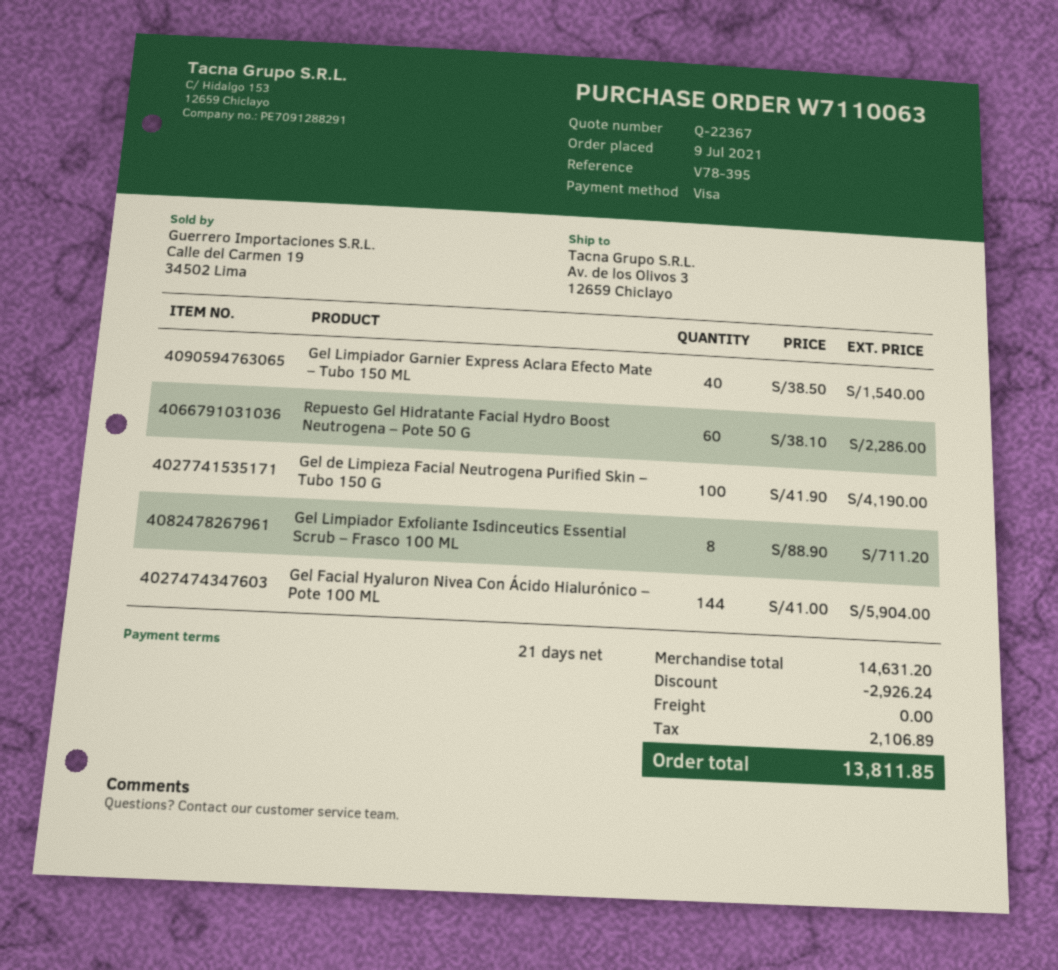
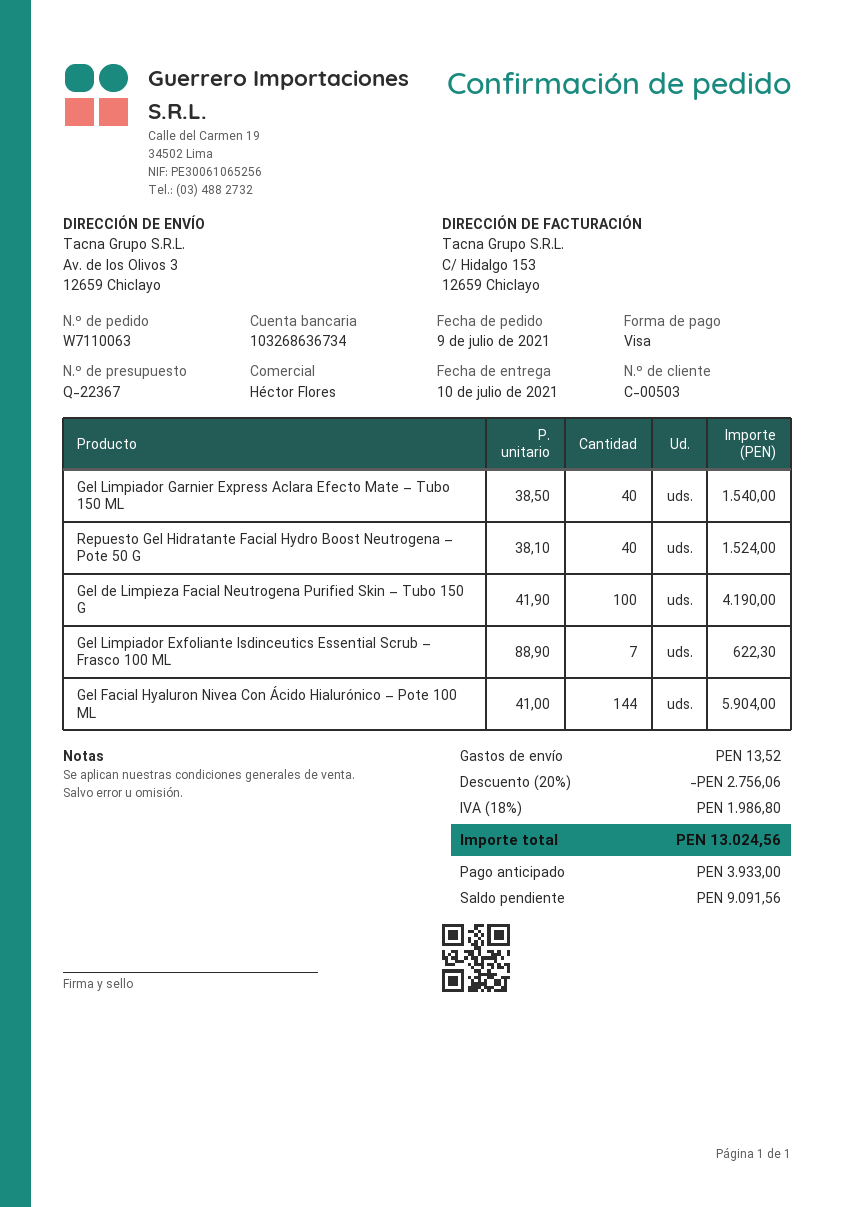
Repuesto Gel Hidratante Facial Hydro Boost Neutrogena – Pote 50 G: 60 x 38.10 = 2286.00 -> 40 x 38.10 = 1524.00
Gel Limpiador Exfoliante Isdinceutics Essential Scrub – Frasco 100 ML: 8 x 88.90 = 711.20 -> 7 x 88.90 = 622.30
discount: 2926.24 -> 2756.06
shipping: 0.00 -> 13.52
tax: 2106.89 -> 1986.80
total: 13811.85 -> 13024.56

